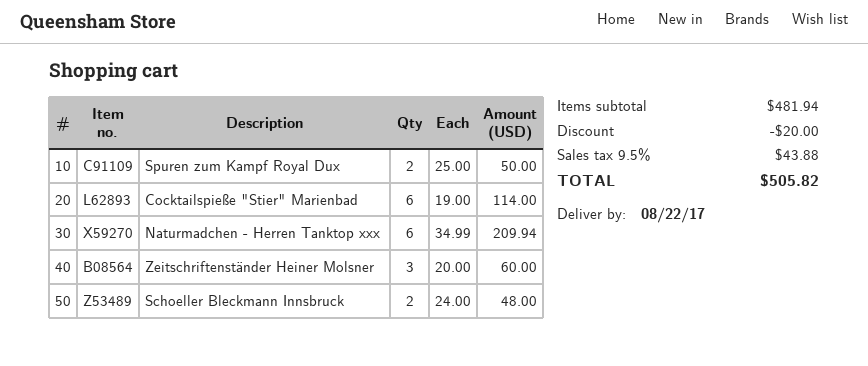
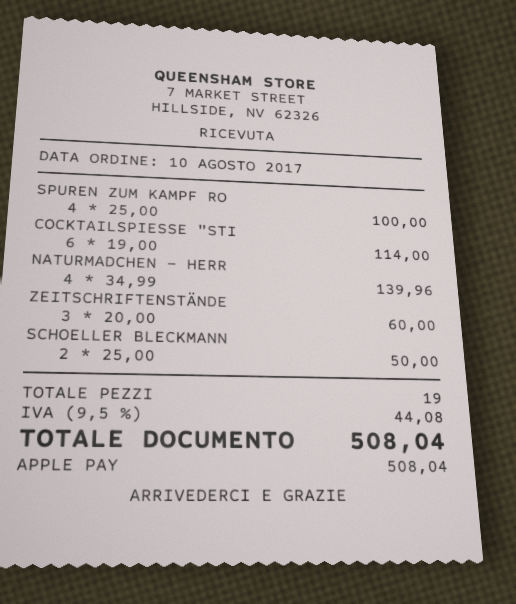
Spuren zum Kampf Royal Dux: 2 x 25.00 = 50.00 -> 4 x 25.00 = 100.00
Naturmadchen - Herren Tanktop xxx: 6 x 34.99 = 209.94 -> 4 x 34.99 = 139.96
Schoeller Bleckmann Innsbruck: 2 x 24.00 = 48.00 -> 2 x 25.00 = 50.00
discount: 20.00 -> none
tax: 9.5% = 43.88 -> 9.5% = 44.08
total: 505.82 -> 508.04

